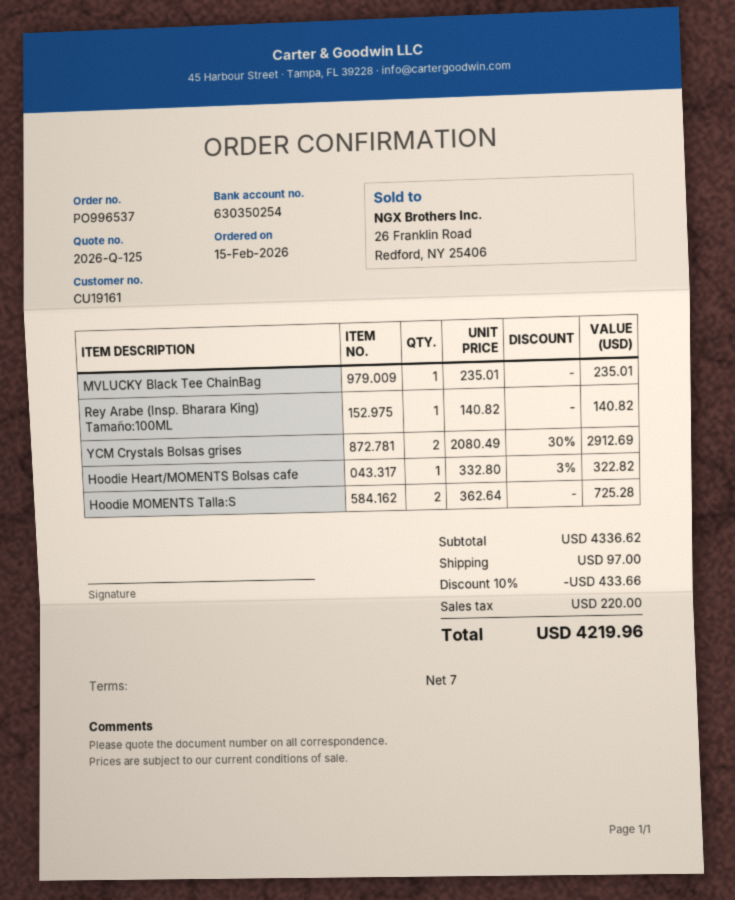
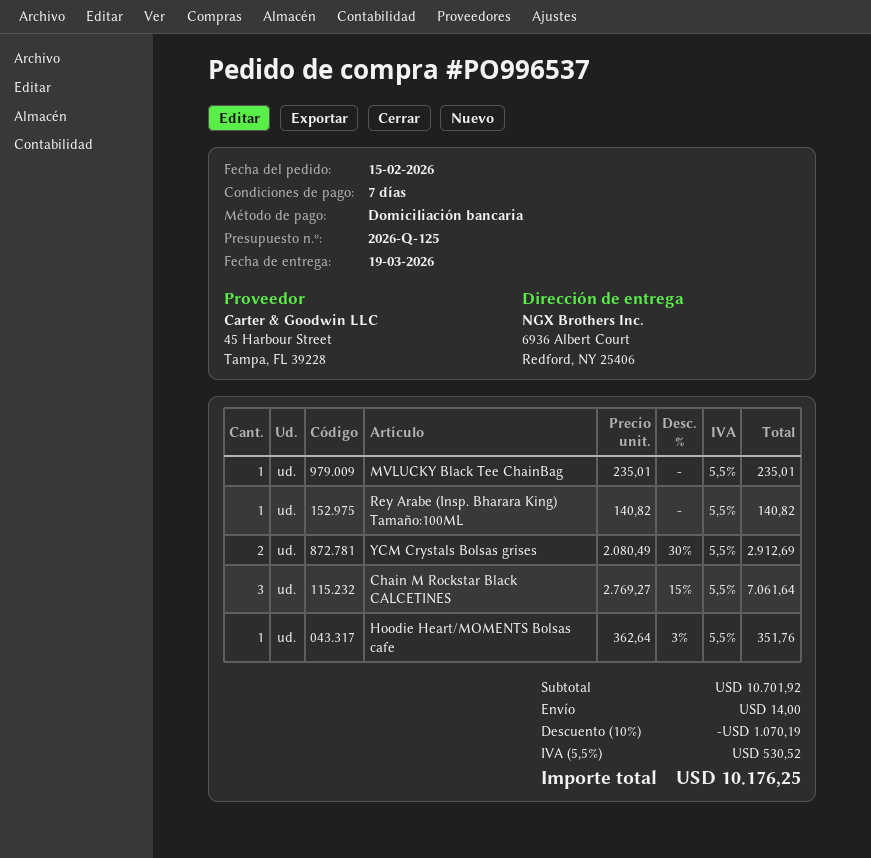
Hoodie Heart/MOMENTS Bolsas cafe: 1 x 332.80 - 3% = 322.82 -> 1 x 362.64 - 3% = 351.76
Hoodie MOMENTS Talla:S: 2 x 362.64 = 725.28 -> none
Chain M Rockstar Black CALCETINES: none -> 3 x 2769.27 - 15% = 7061.64
subtotal: 4336.62 -> 10701.92
discount: 10% = 433.66 -> 10% = 1070.19
shipping: 97.00 -> 14.00
tax: 220.00 -> 530.52
total: 4219.96 -> 10176.25

